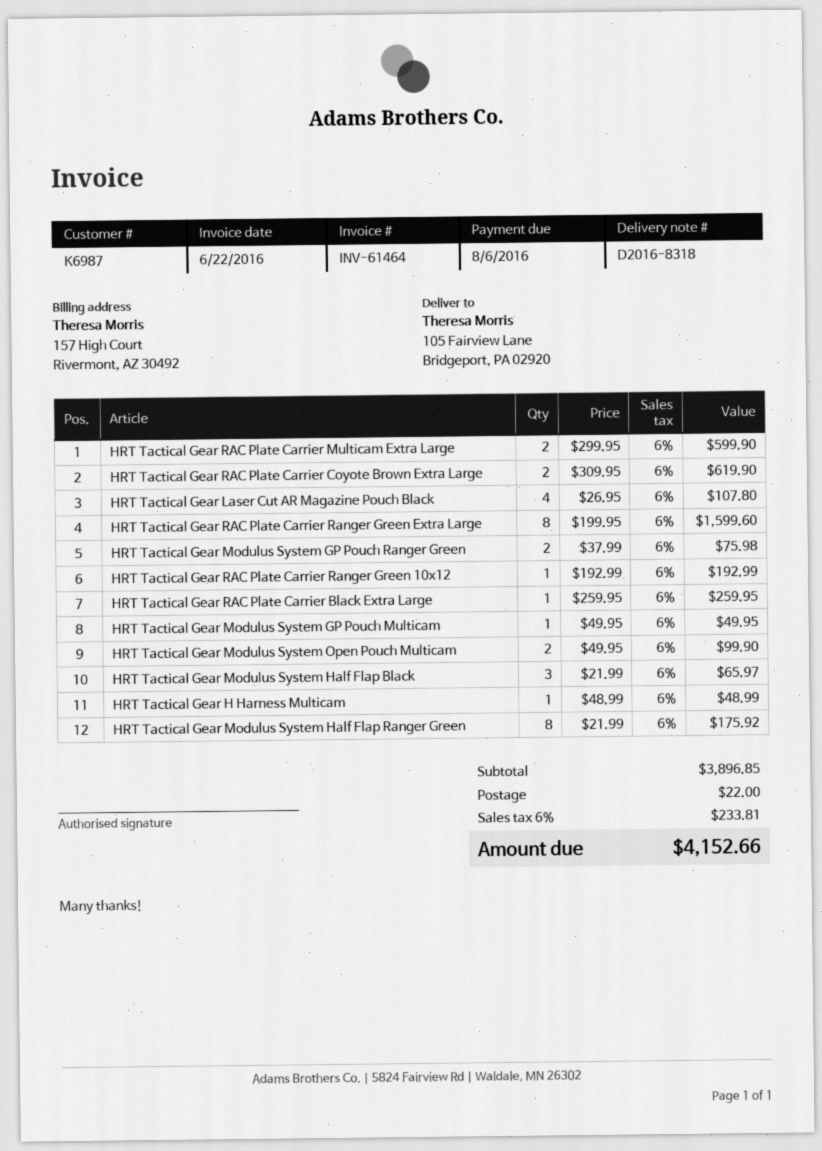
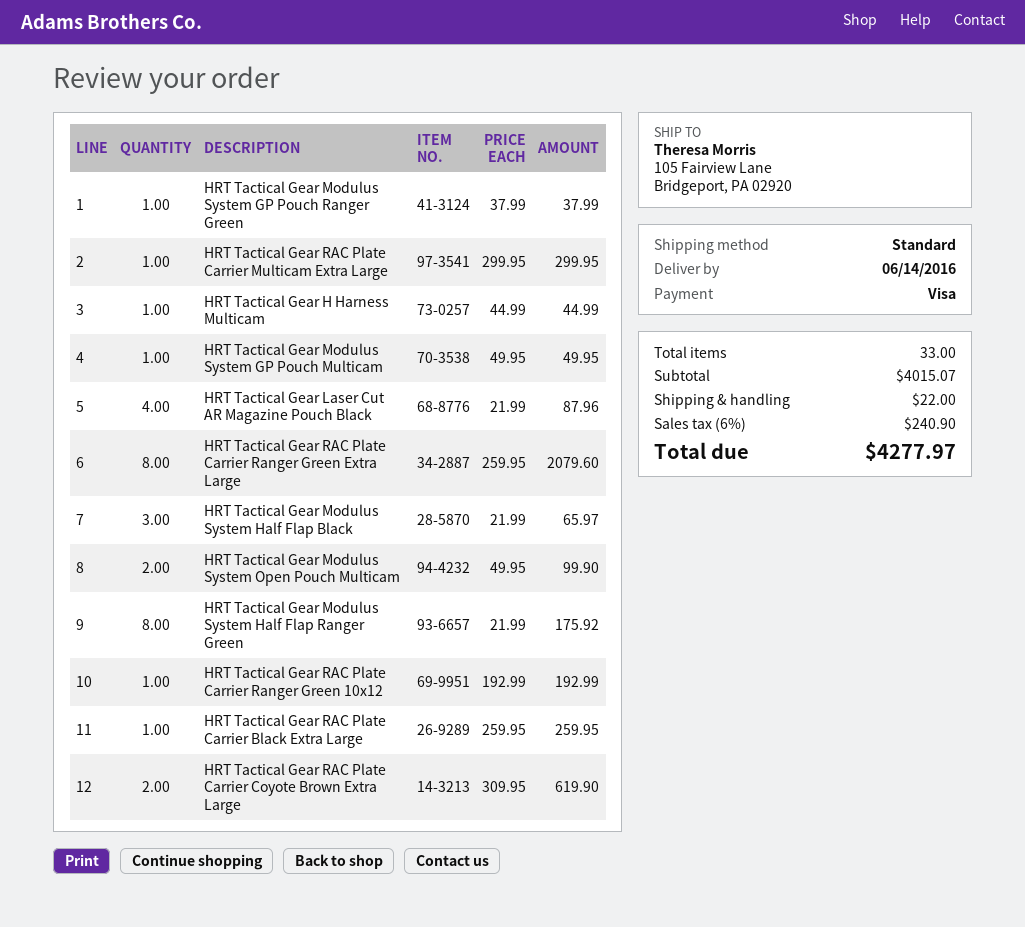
HRT Tactical Gear RAC Plate Carrier Multicam Extra Large: 2 x 299.95 = 599.90 -> 1 x 299.95 = 299.95
HRT Tactical Gear Laser Cut AR Magazine Pouch Black: 4 x 26.95 = 107.80 -> 4 x 21.99 = 87.96
HRT Tactical Gear RAC Plate Carrier Ranger Green Extra Large: 8 x 199.95 = 1599.60 -> 8 x 259.95 = 2079.60
HRT Tactical Gear Modulus System GP Pouch Ranger Green: 2 x 37.99 = 75.98 -> 1 x 37.99 = 37.99
HRT Tactical Gear H Harness Multicam: 1 x 48.99 = 48.99 -> 1 x 44.99 = 44.99
subtotal: 3896.85 -> 4015.07
tax: 6% = 233.81 -> 6% = 240.90
total: 4152.66 -> 4277.97

